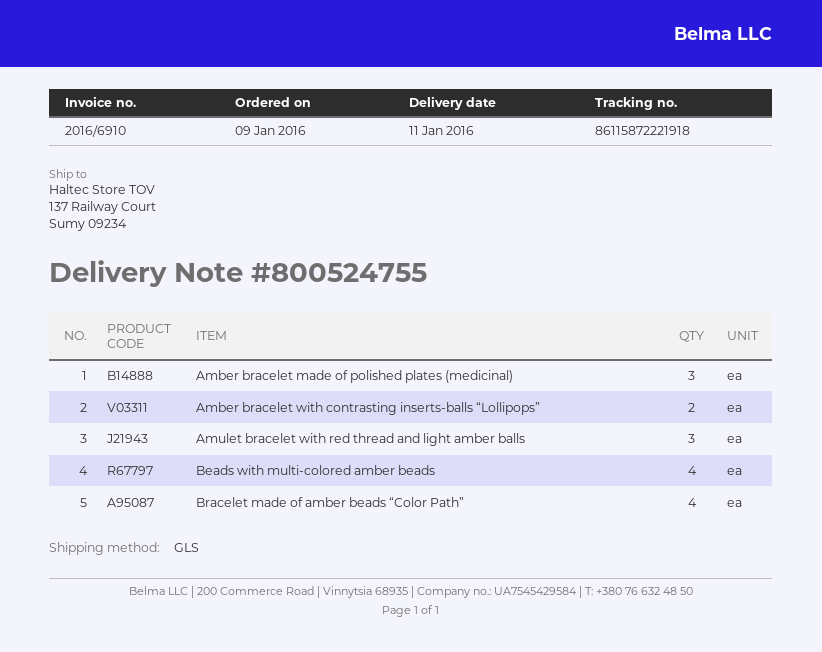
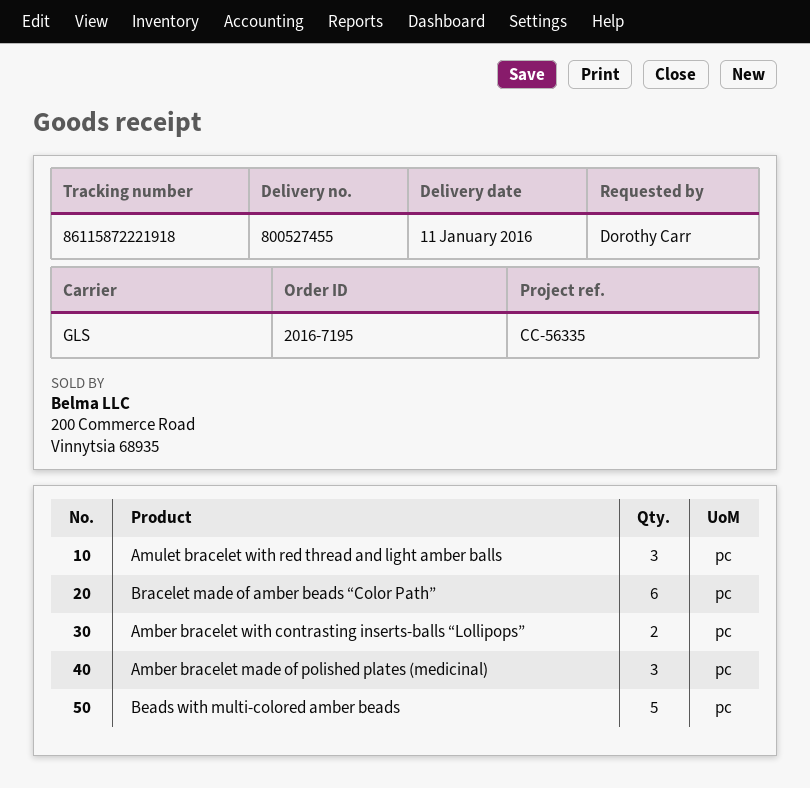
delivery note number: 800524755 -> 800527455
Beads with multi-colored amber beads: 4 -> 5
Bracelet made of amber beads “Color Path”: 4 -> 6

